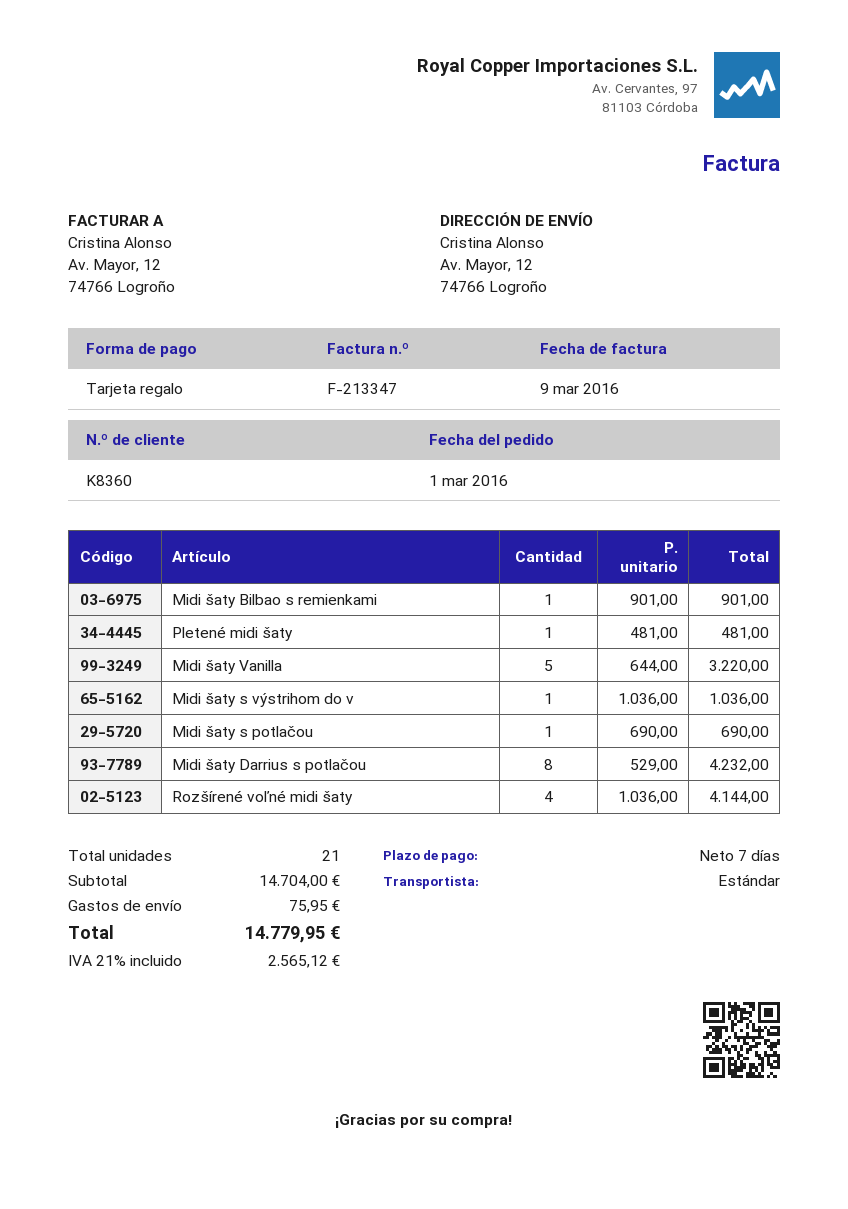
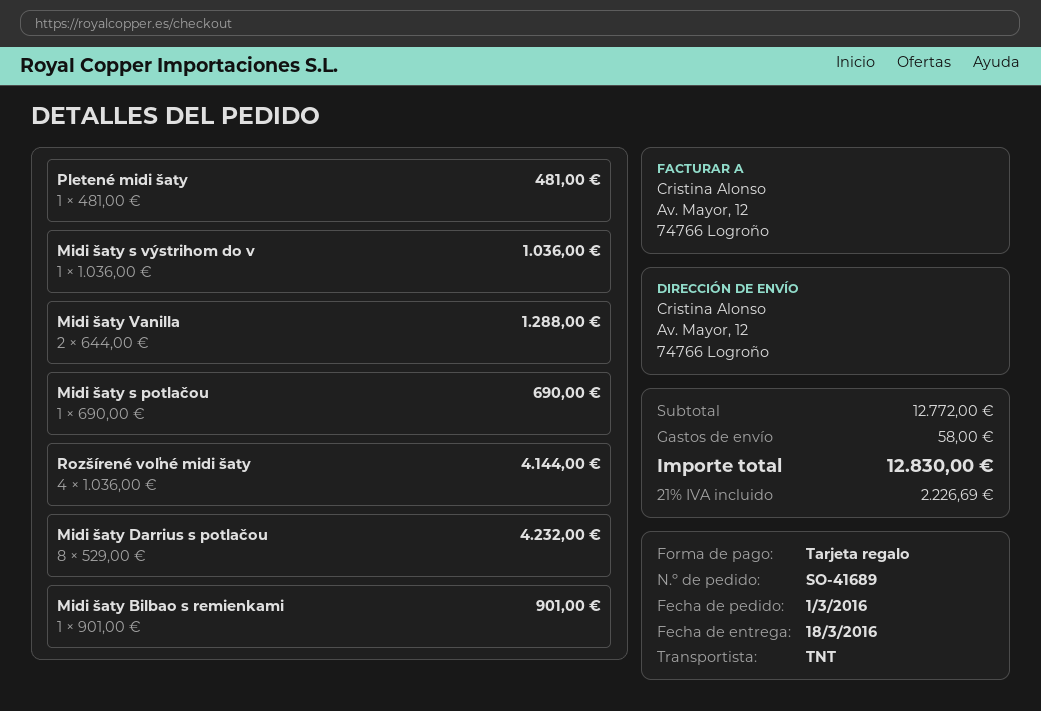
shipping method: standard -> TNT
Midi šaty Vanilla: 5 x 644.00 = 3220.00 -> 2 x 644.00 = 1288.00
subtotal: 14704.00 -> 12772.00
shipping: 75.95 -> 58.00
tax: 21% = 2565.12 -> 21% = 2226.69
total: 14779.95 -> 12830.00

